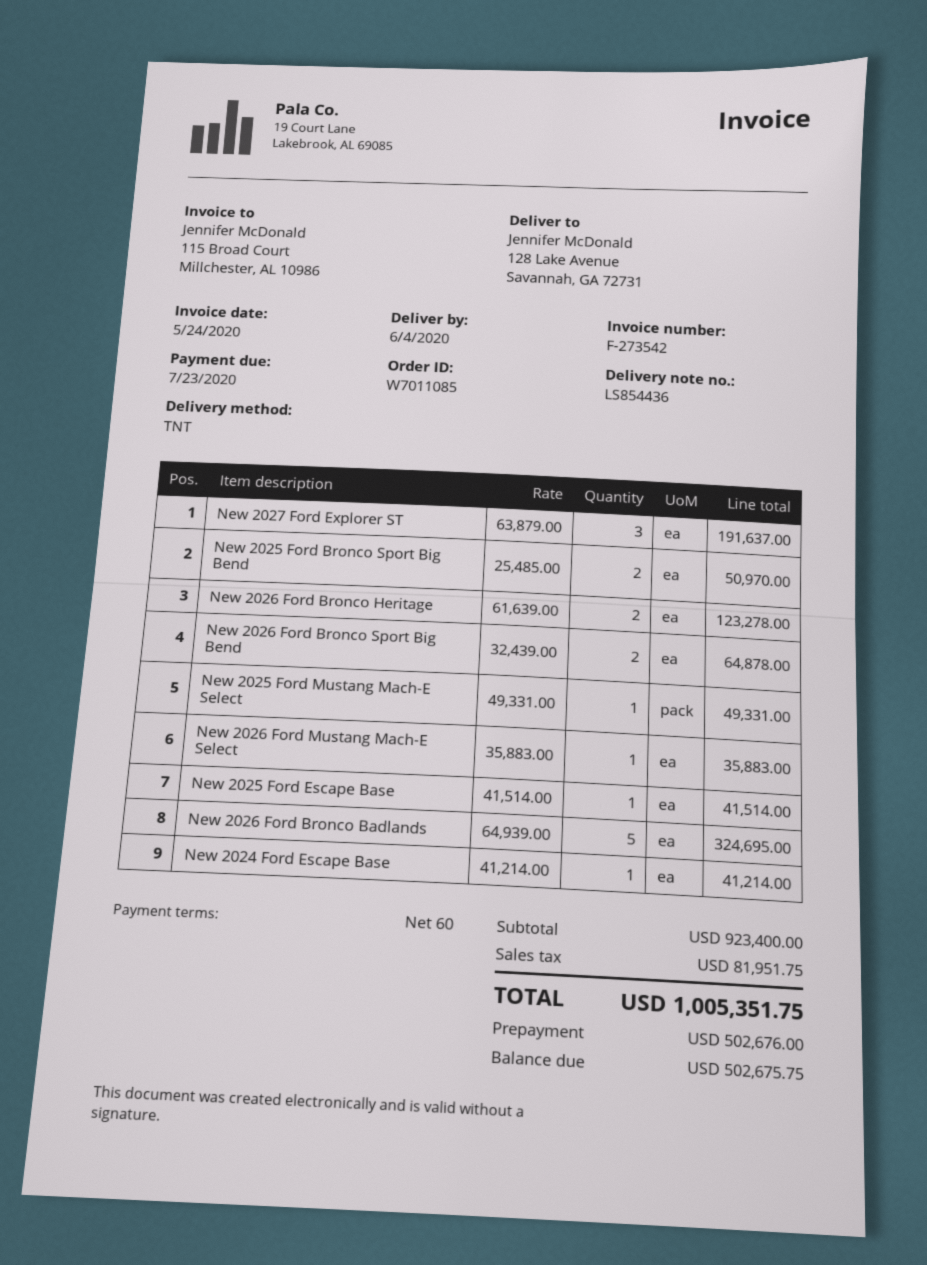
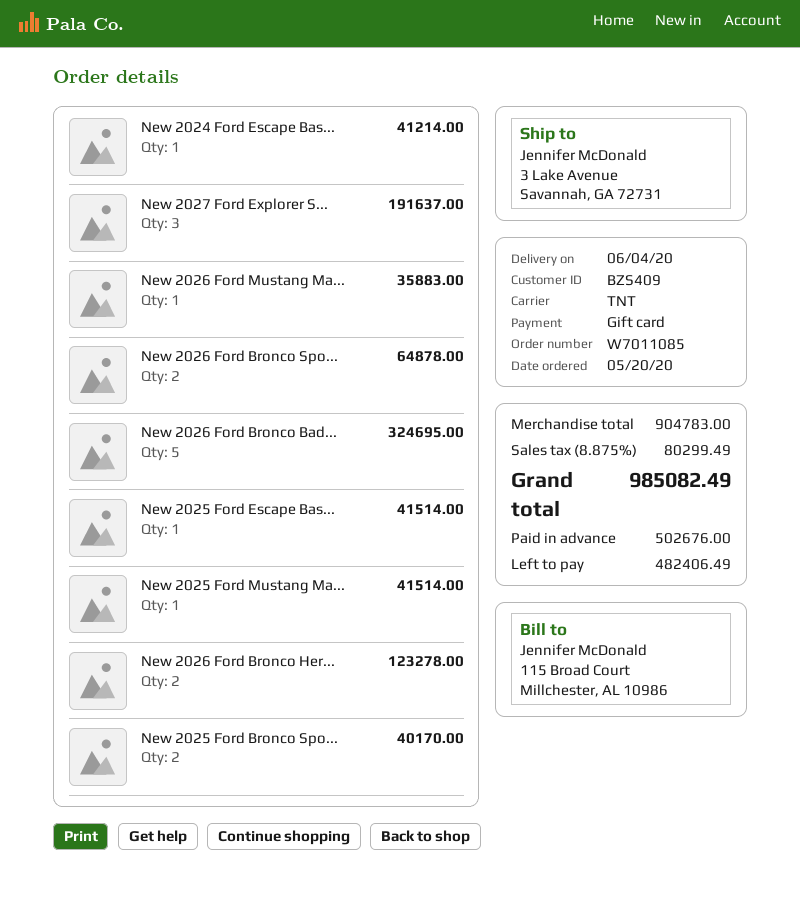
ship to: 128 Lake Avenue, Savannah, GA 72731 -> 3 Lake Avenue, Savannah, GA 72731
New 2025 Ford Bronco Sport Big Bend: 2 for 50970.00 -> 2 for 40170.00
New 2025 Ford Mustang Mach-E Select: 1 for 49331.00 -> 1 for 41514.00
subtotal: 923400.00 -> 904783.00
tax: 81951.75 -> 80299.49
total: 1005351.75 -> 985082.49
balance: 502675.75 -> 482406.49

